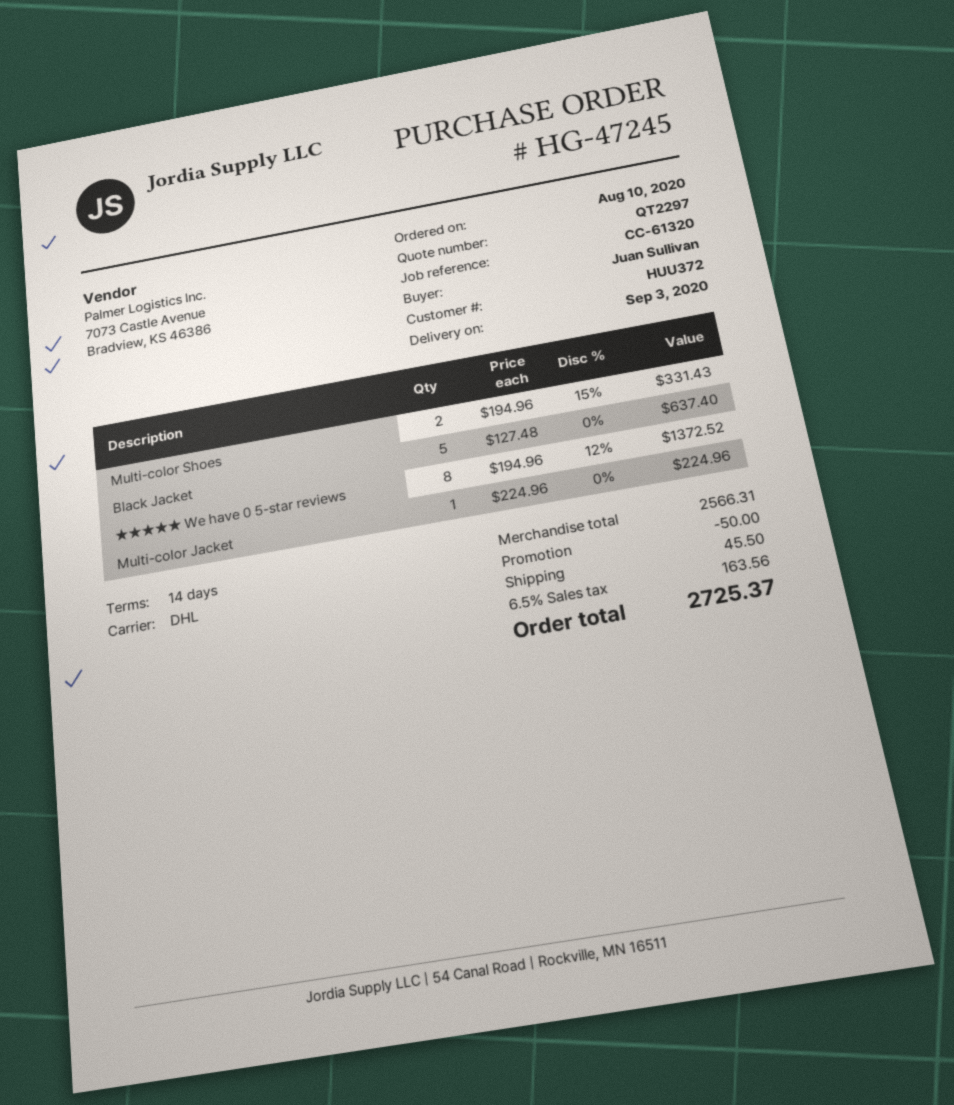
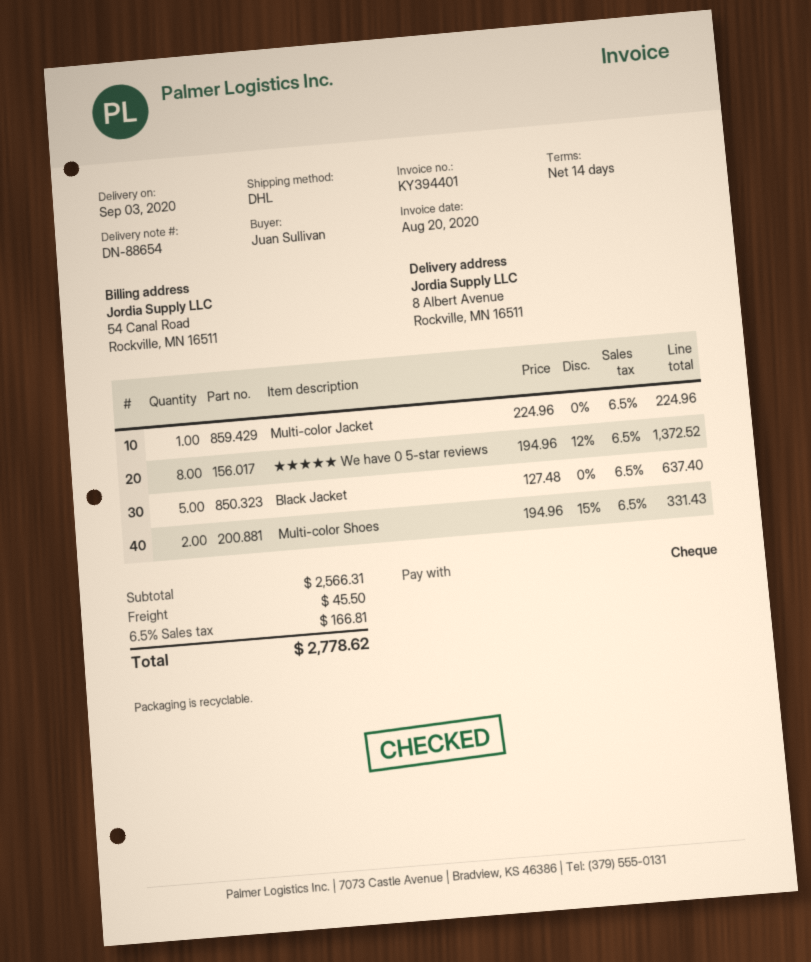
discount: 50.00 -> none
tax: 6.5% = 163.56 -> 6.5% = 166.81
total: 2725.37 -> 2778.62

